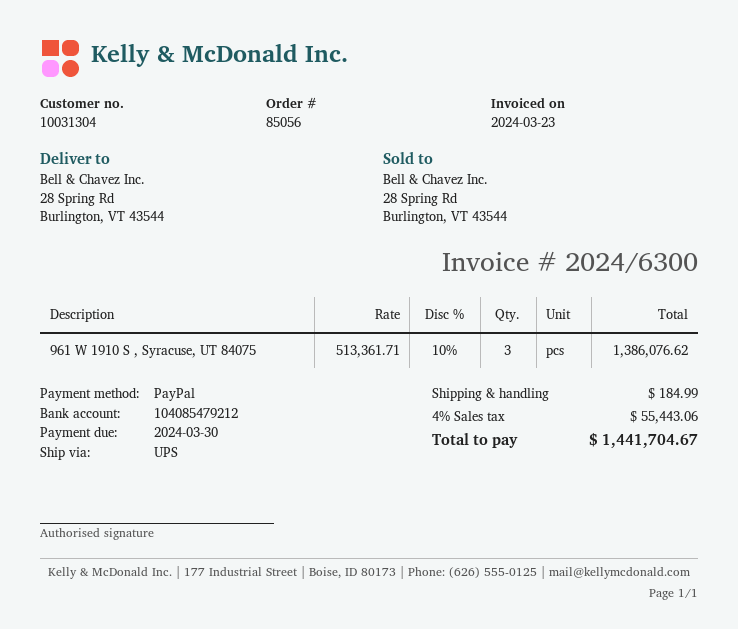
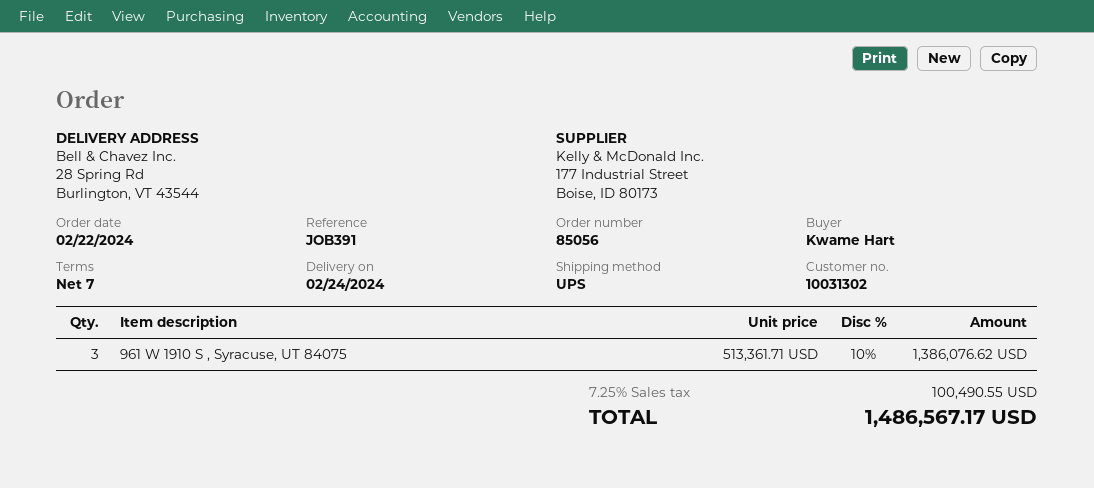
customer number: 10031304 -> 10031302
shipping: 184.99 -> none
tax: 4% = 55443.06 -> 7.25% = 100490.55
total: 1441704.67 -> 1486567.17

